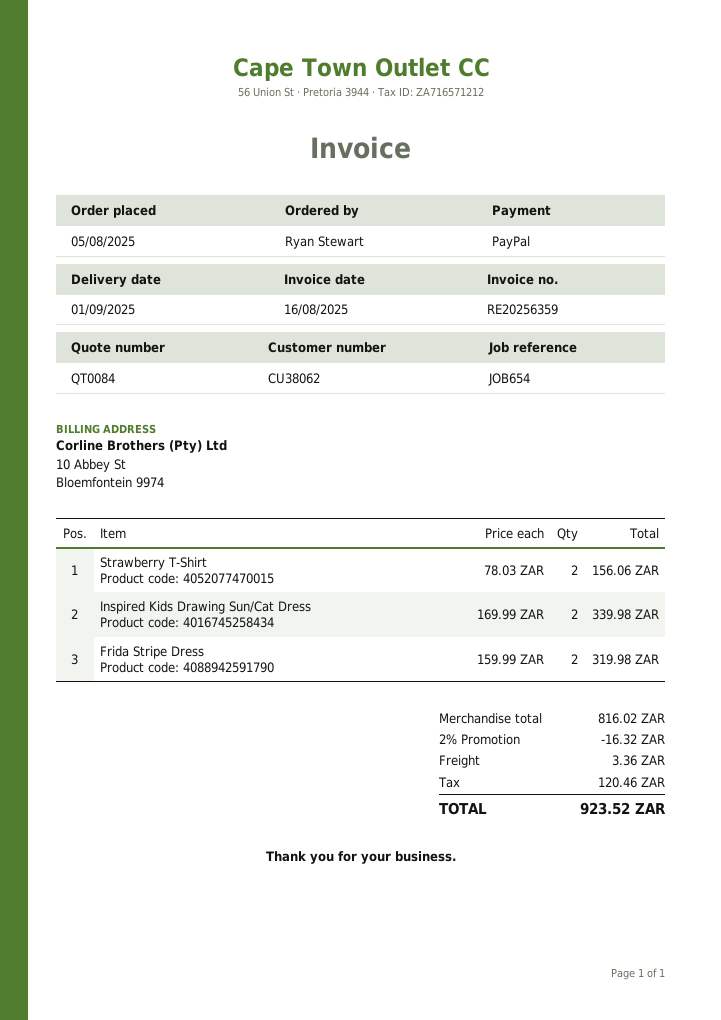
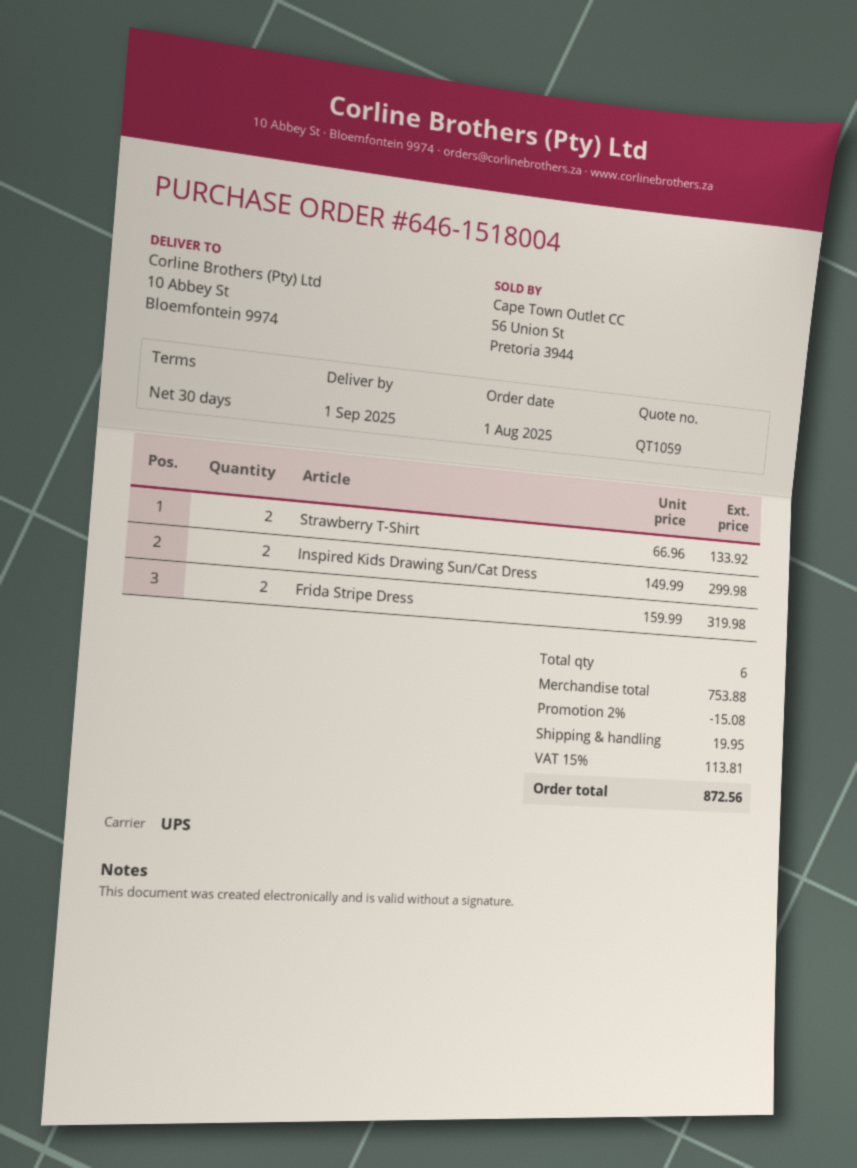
quote number: QT0084 -> QT1059
order date: 2025-08-05 -> 2025-08-01
Strawberry T-Shirt: 2 x 78.03 = 156.06 -> 2 x 66.96 = 133.92
Inspired Kids Drawing Sun/Cat Dress: 2 x 169.99 = 339.98 -> 2 x 149.99 = 299.98
subtotal: 816.02 -> 753.88
discount: 2% = 16.32 -> 2% = 15.08
shipping: 3.36 -> 19.95
tax: 120.46 -> 113.81
total: 923.52 -> 872.56

